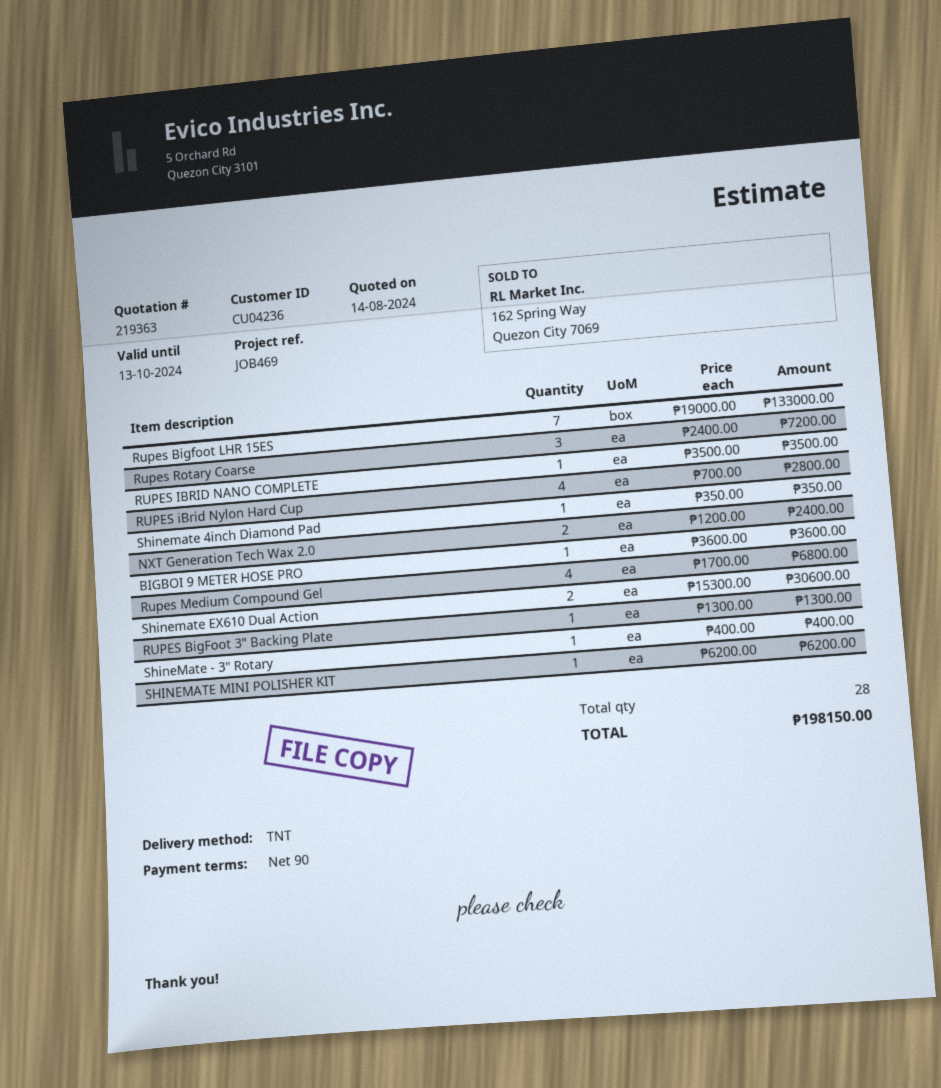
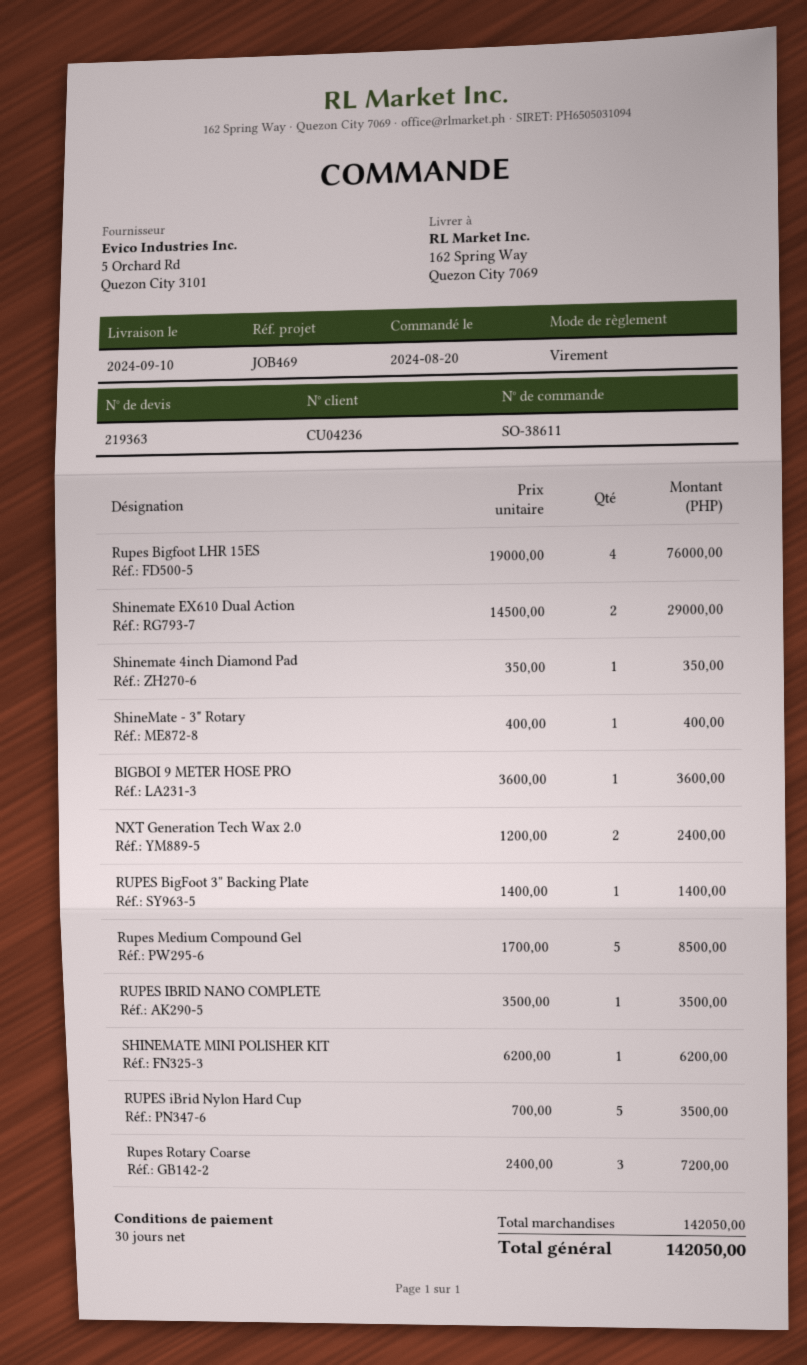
payment terms: 90 days -> 30 days
Rupes Bigfoot LHR 15ES: 7 x 19000.00 = 133000.00 -> 4 x 19000.00 = 76000.00
RUPES iBrid Nylon Hard Cup: 4 x 700.00 = 2800.00 -> 5 x 700.00 = 3500.00
Rupes Medium Compound Gel: 4 x 1700.00 = 6800.00 -> 5 x 1700.00 = 8500.00
Shinemate EX610 Dual Action: 2 x 15300.00 = 30600.00 -> 2 x 14500.00 = 29000.00
RUPES BigFoot 3" Backing Plate: 1 x 1300.00 = 1300.00 -> 1 x 1400.00 = 1400.00
total: 198150.00 -> 142050.00

